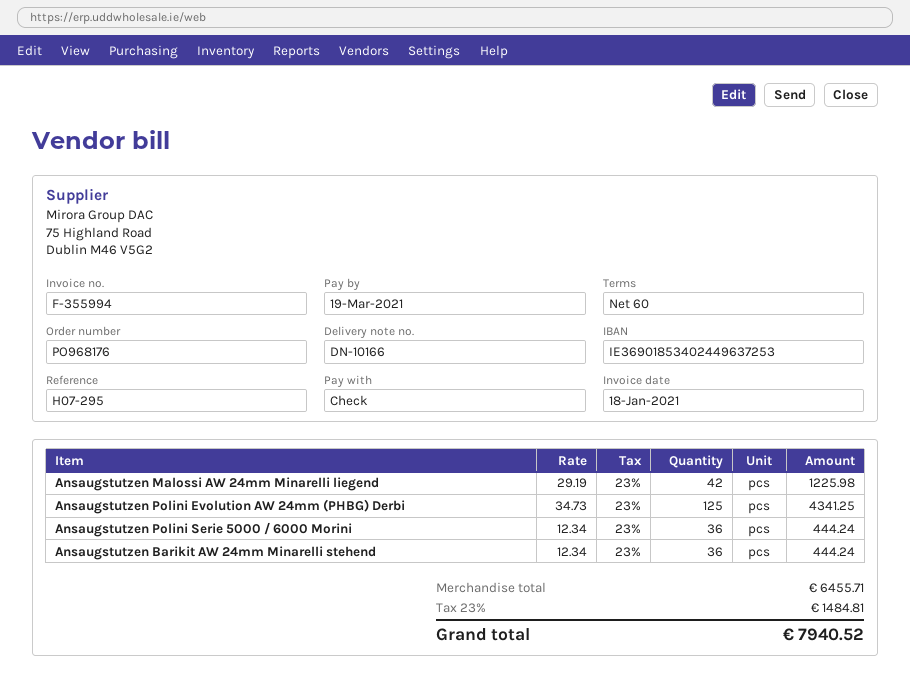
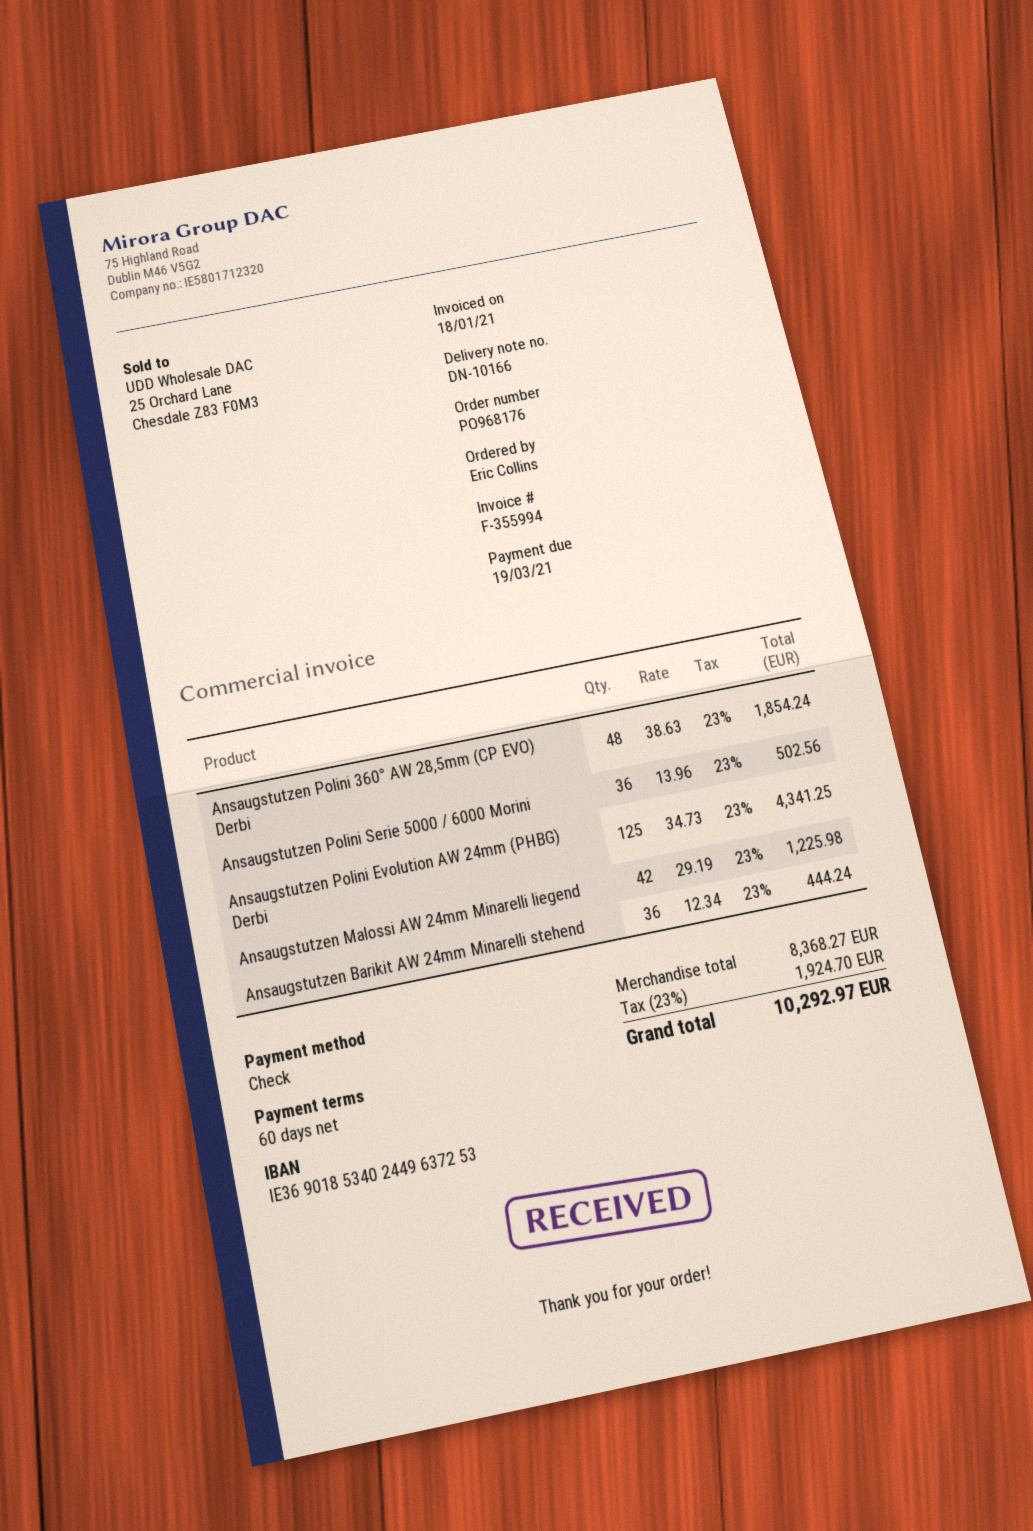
Ansaugstutzen Polini Serie 5000 / 6000 Morini: 36 x 12.34 = 444.24 -> 36 x 13.96 = 502.56
Ansaugstutzen Polini 360° AW 28,5mm (CP EVO) Derbi: none -> 48 x 38.63 = 1854.24
subtotal: 6455.71 -> 8368.27
tax: 23% = 1484.81 -> 23% = 1924.70
total: 7940.52 -> 10292.97

